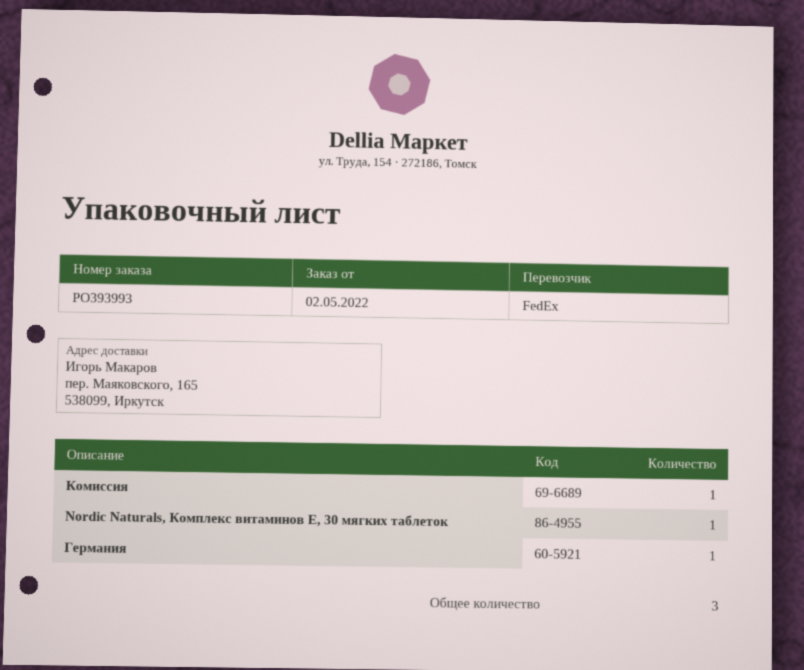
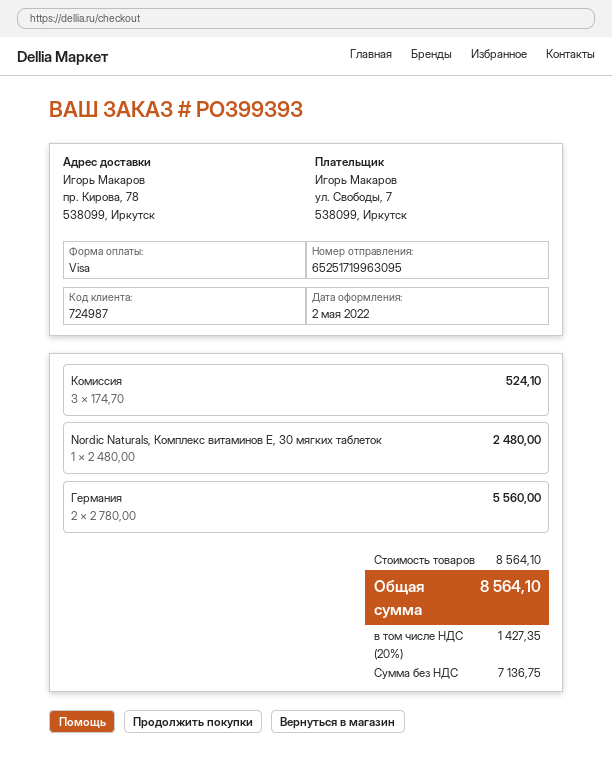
order number: PO393993 -> PO399393
ship to: пер. Маяковского, 165, 538099, Иркутск -> пр. Кирова, 78, 538099, Иркутск
Комиссия: 1 -> 3
Германия: 1 -> 2

